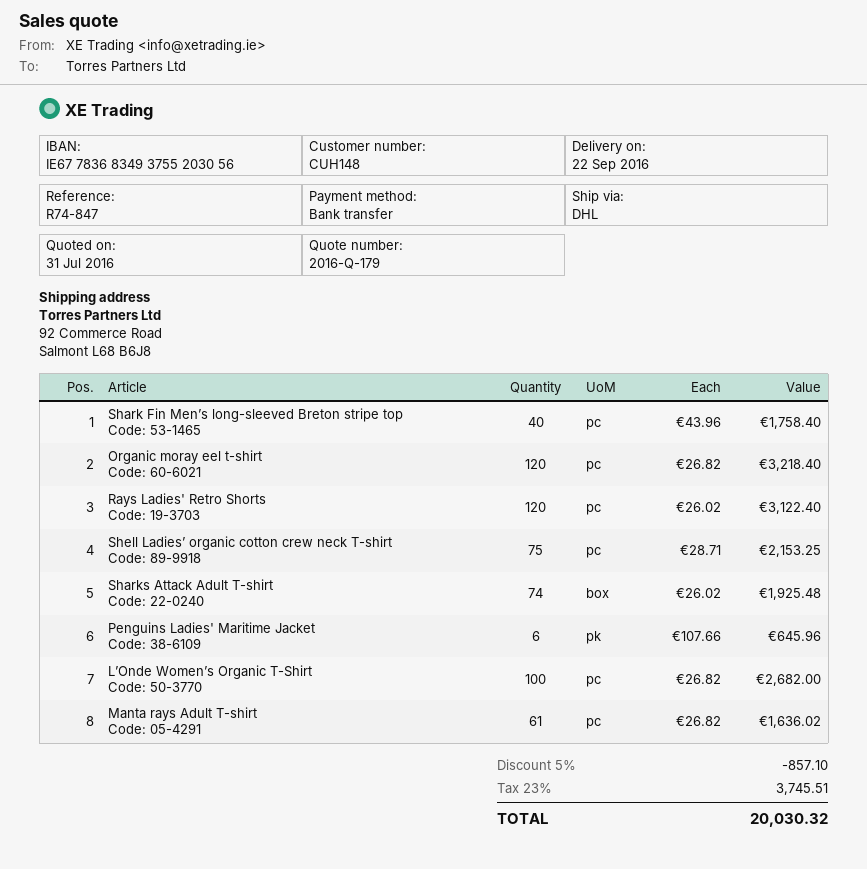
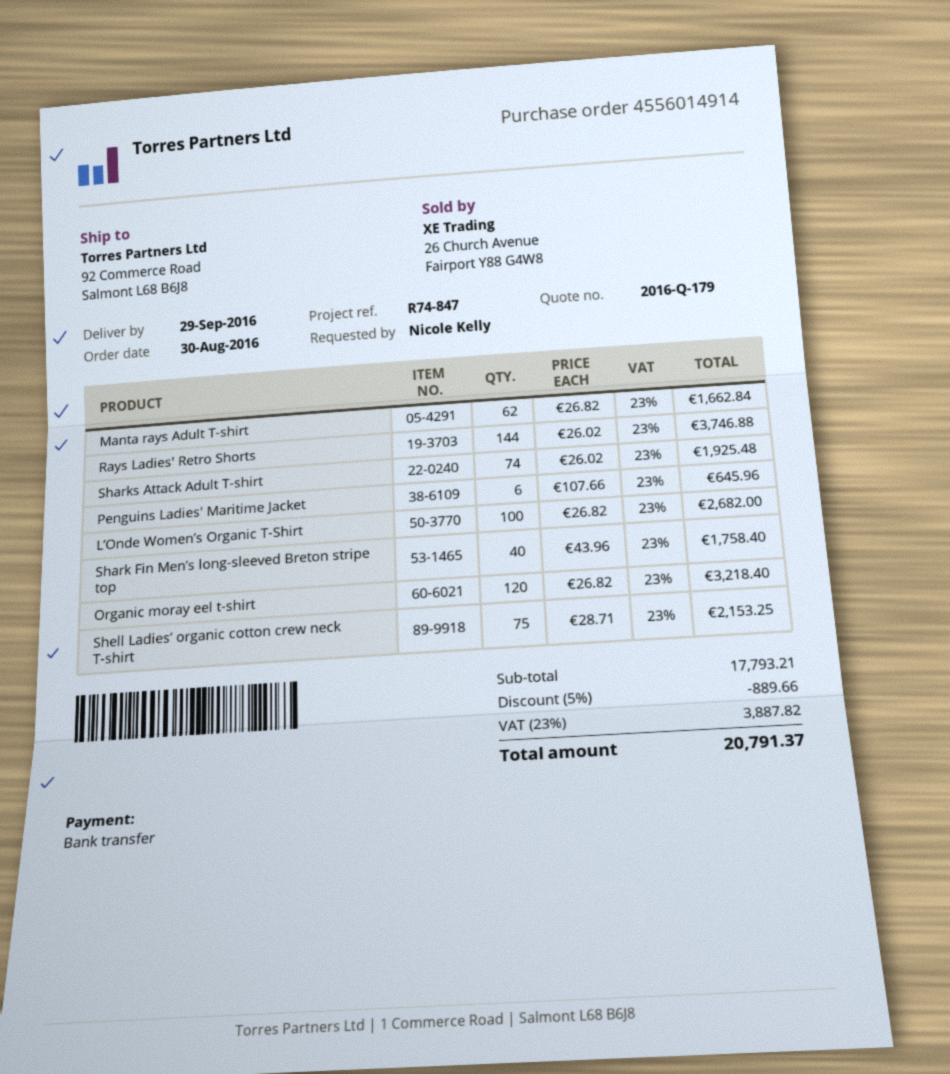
delivery date: 2016-09-22 -> 2016-09-29
Rays Ladies' Retro Shorts: 120 x 26.02 = 3122.40 -> 144 x 26.02 = 3746.88
Manta rays Adult T-shirt: 61 x 26.82 = 1636.02 -> 62 x 26.82 = 1662.84
discount: 5% = 857.10 -> 5% = 889.66
tax: 23% = 3745.51 -> 23% = 3887.82
total: 20030.32 -> 20791.37

